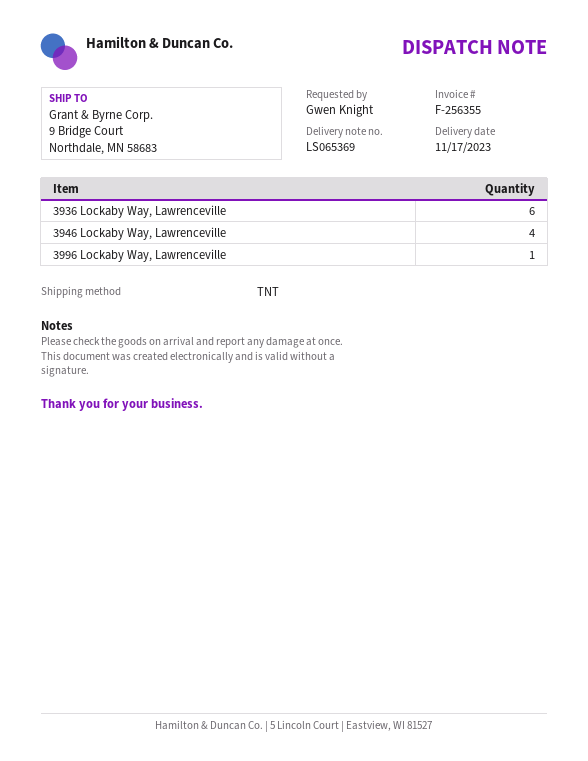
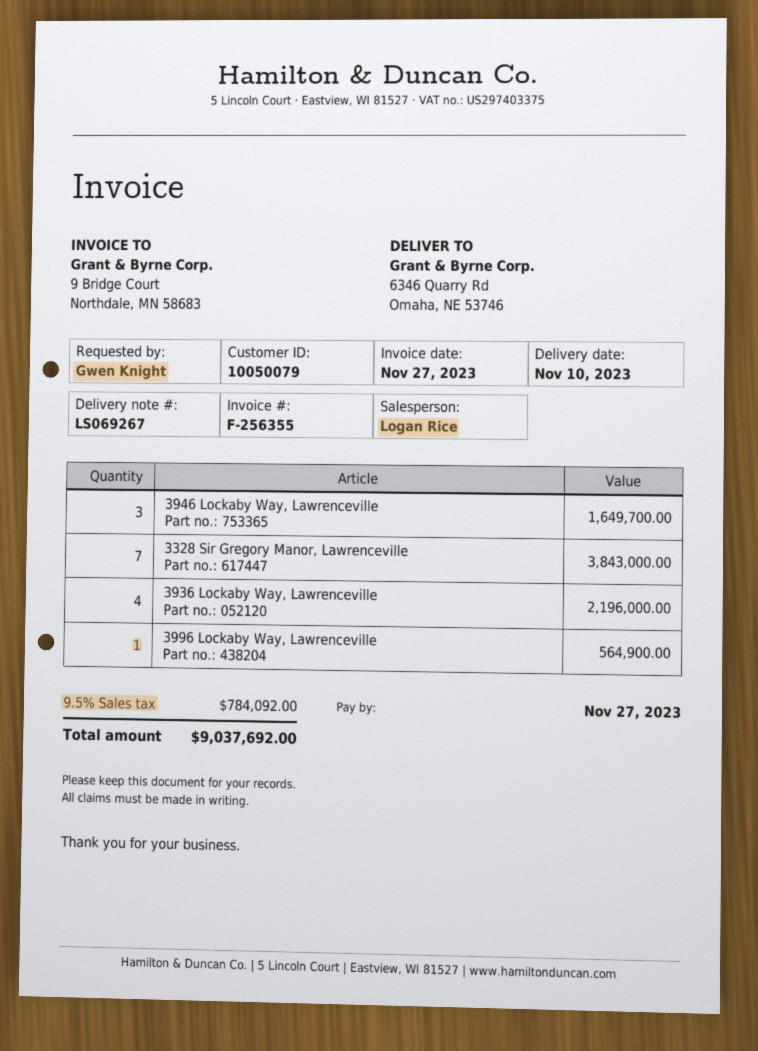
delivery note number: LS065369 -> LS069267
delivery date: 2023-11-17 -> 2023-11-10
ship to: 9 Bridge Court, Northdale, MN 58683 -> 6346 Quarry Rd, Omaha, NE 53746
3936 Lockaby Way, Lawrenceville: 6 -> 4
3946 Lockaby Way, Lawrenceville: 4 -> 3
3328 Sir Gregory Manor, Lawrenceville: none -> 7

